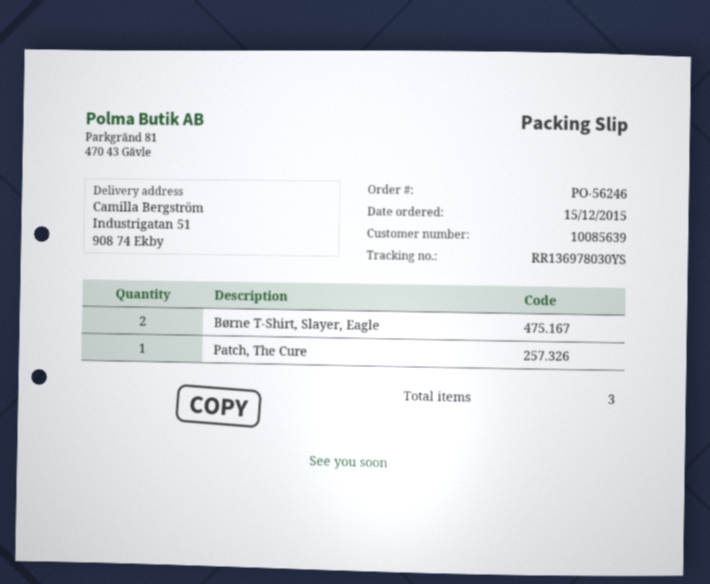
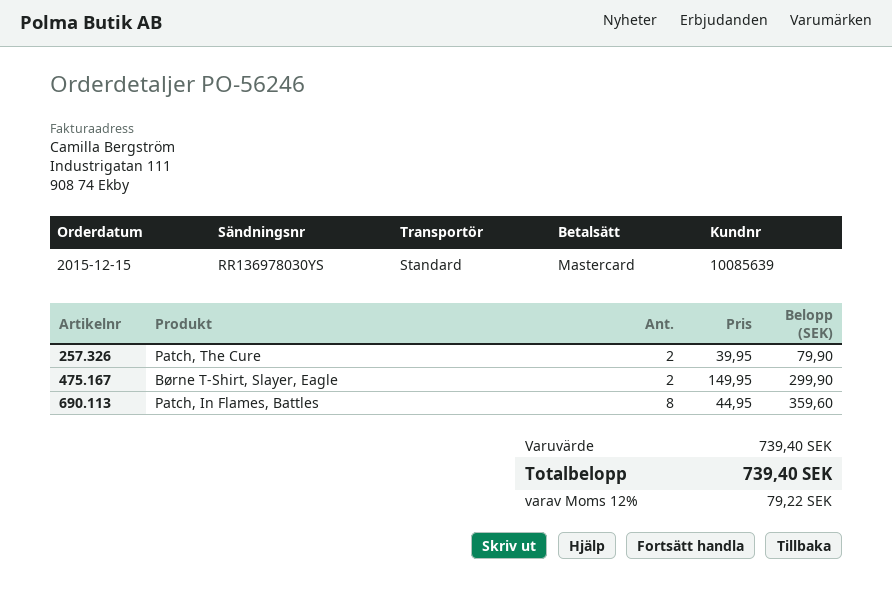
Patch, The Cure: 1 -> 2
Patch, In Flames, Battles: none -> 8

